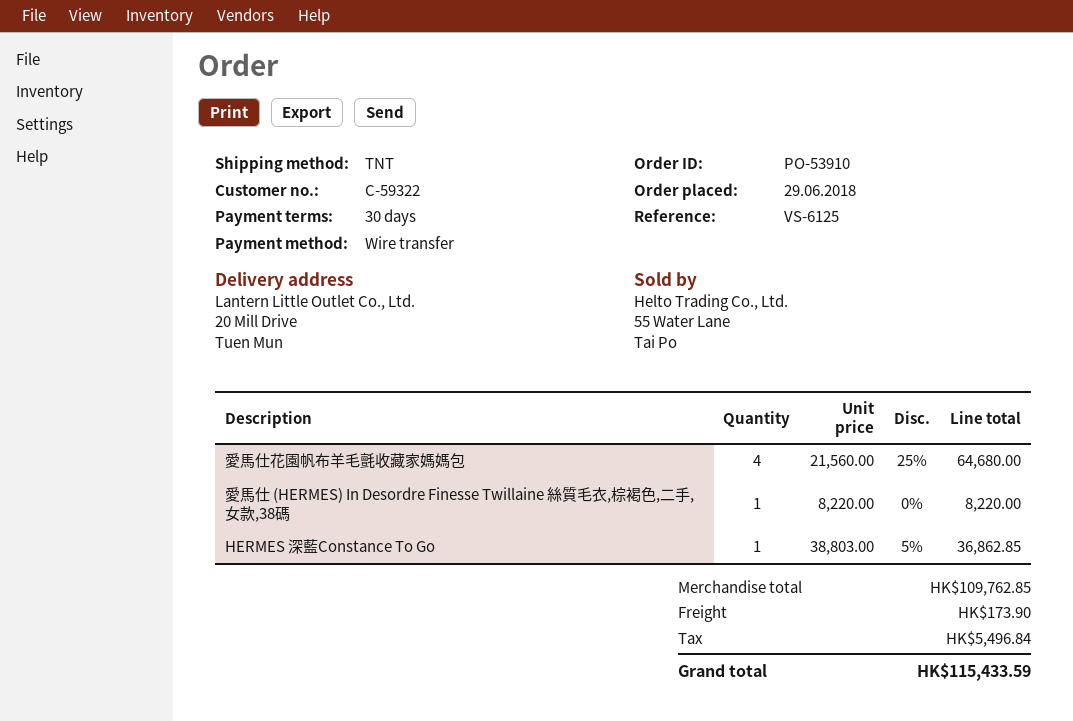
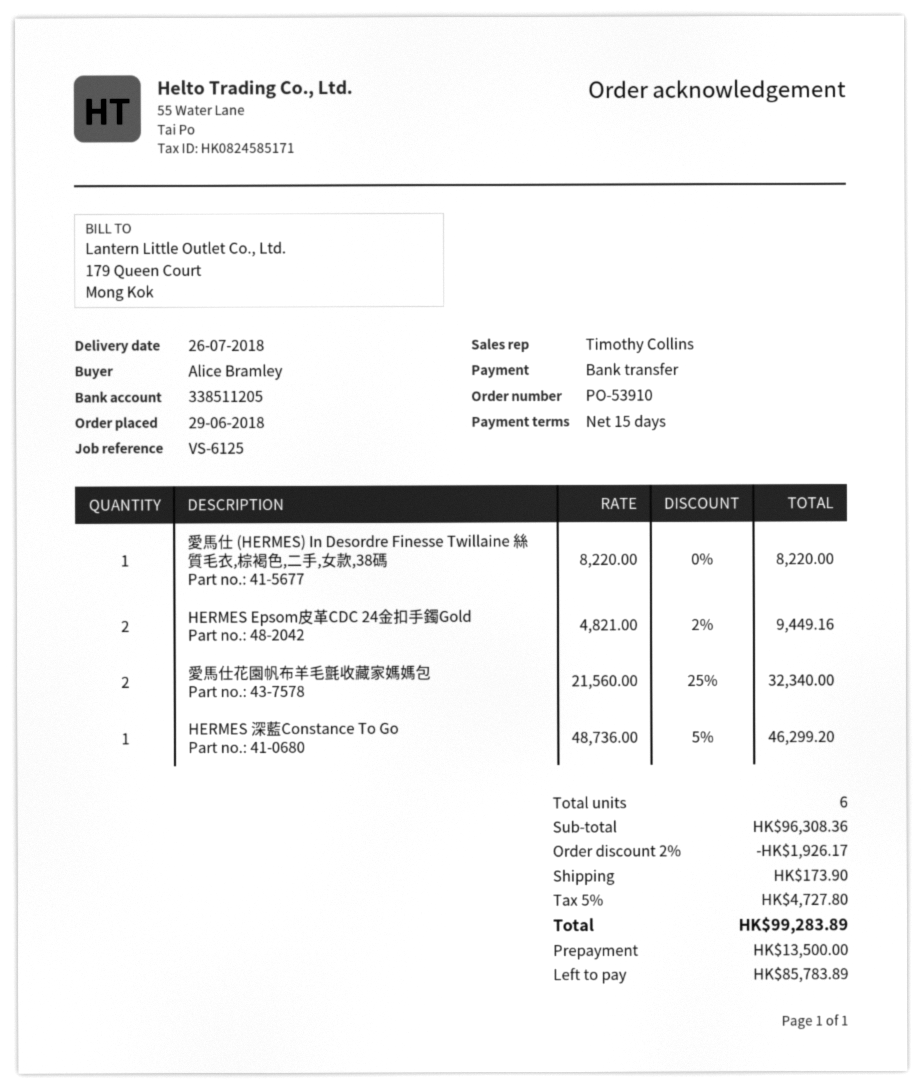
payment terms: 30 days -> 15 days
愛馬仕花園帆布羊毛氈收藏家媽媽包: 4 x 21560.00 - 25% = 64680.00 -> 2 x 21560.00 - 25% = 32340.00
HERMES 深藍Constance To Go: 1 x 38803.00 - 5% = 36862.85 -> 1 x 48736.00 - 5% = 46299.20
HERMES Epsom皮革CDC 24金扣手鐲Gold: none -> 2 x 4821.00 - 2% = 9449.16
subtotal: 109762.85 -> 96308.36
discount: none -> 2% = 1926.17
tax: 5496.84 -> 4727.80
total: 115433.59 -> 99283.89

